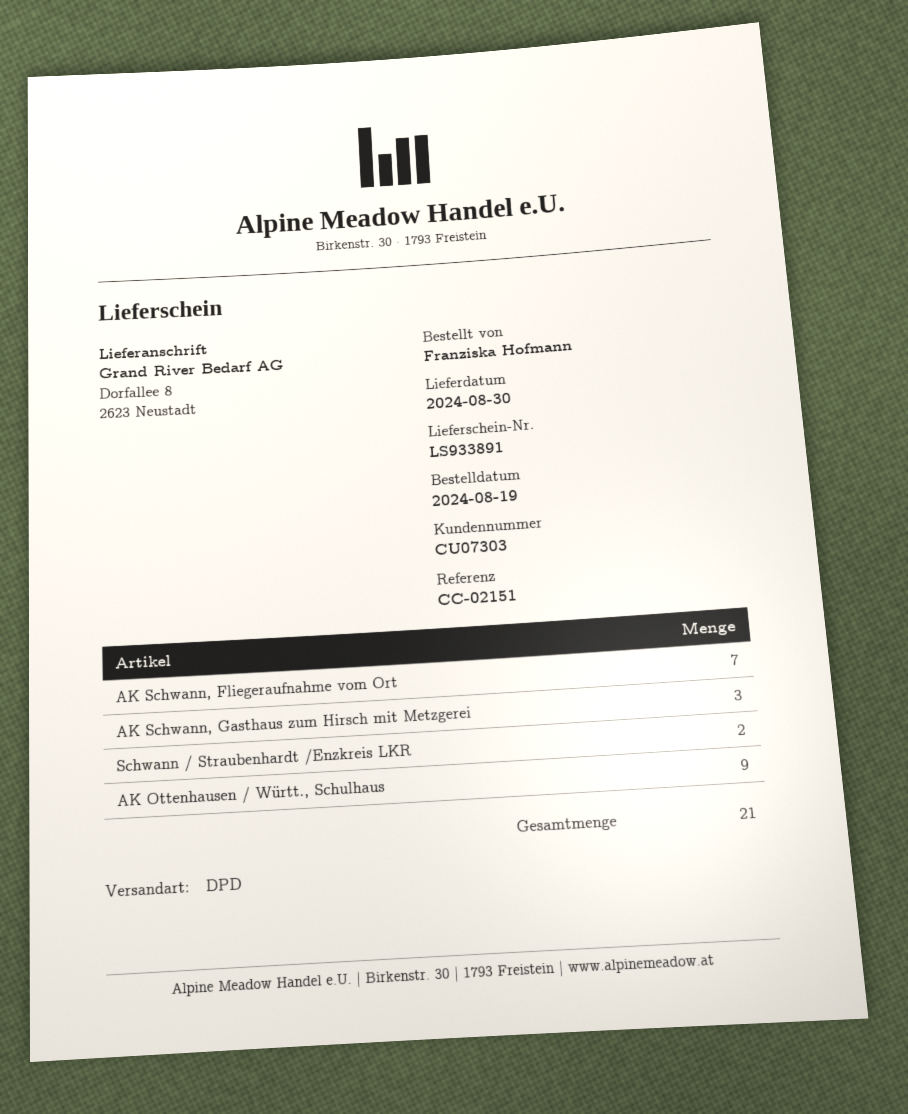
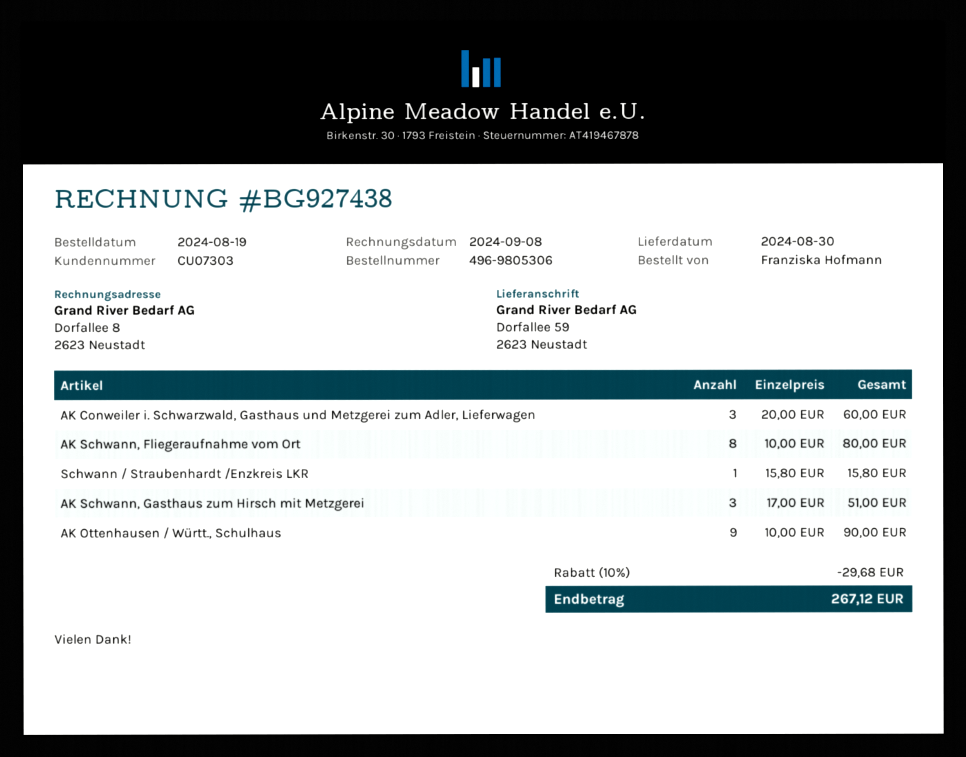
ship to: Dorfallee 8, 2623 Neustadt -> Dorfallee 59, 2623 Neustadt
AK Schwann, Fliegeraufnahme vom Ort: 7 -> 8
Schwann / Straubenhardt /Enzkreis LKR: 2 -> 1
AK Conweiler i. Schwarzwald, Gasthaus und Metzgerei zum Adler, Lieferwagen: none -> 3

